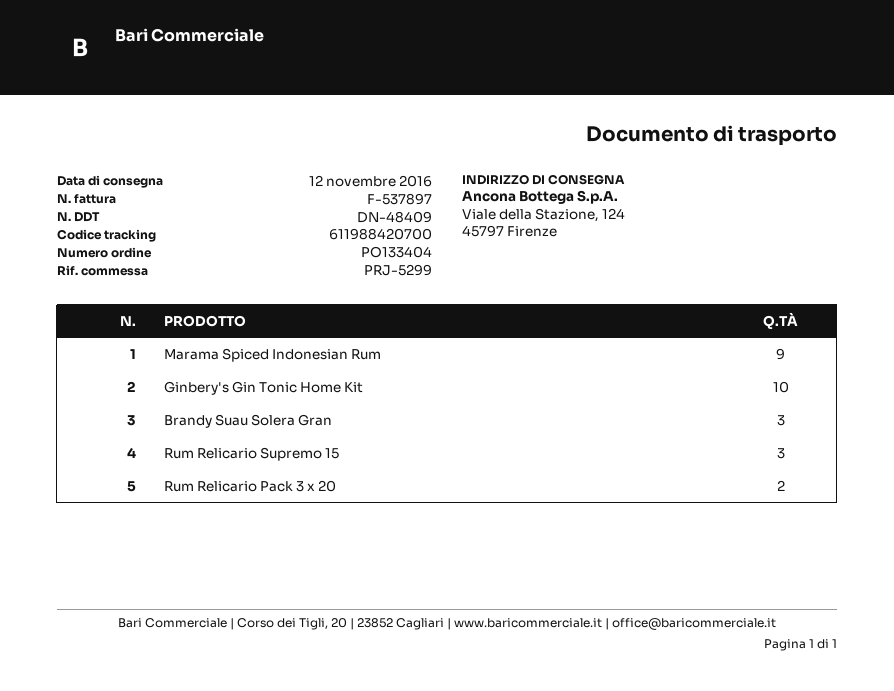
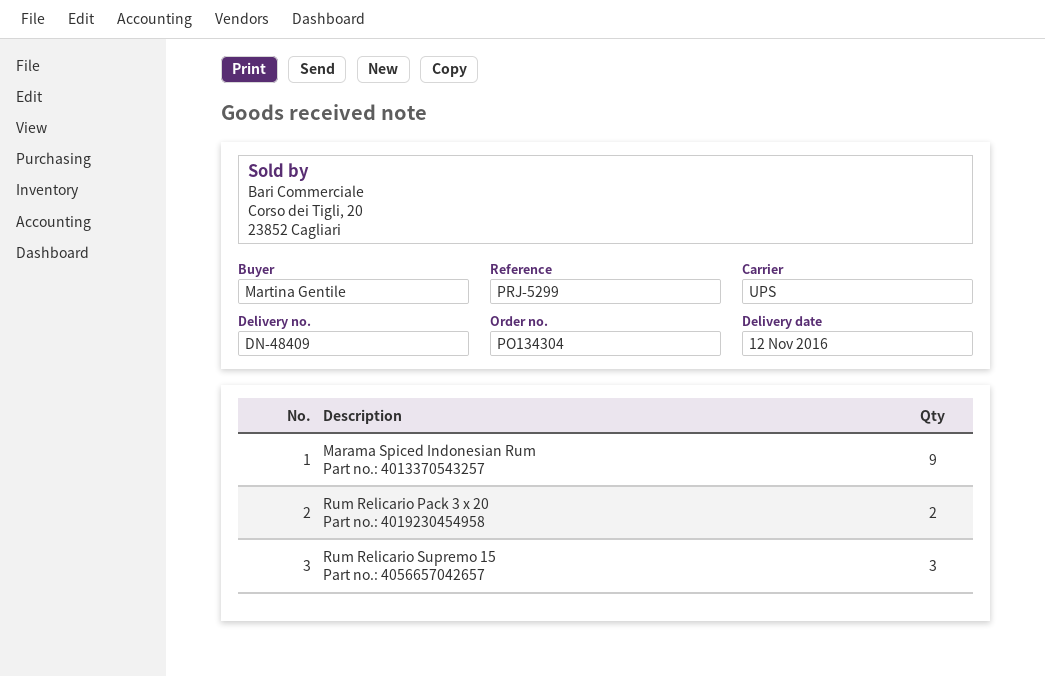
order number: PO133404 -> PO134304
Ginbery's Gin Tonic Home Kit: 10 -> none
Brandy Suau Solera Gran: 3 -> none

